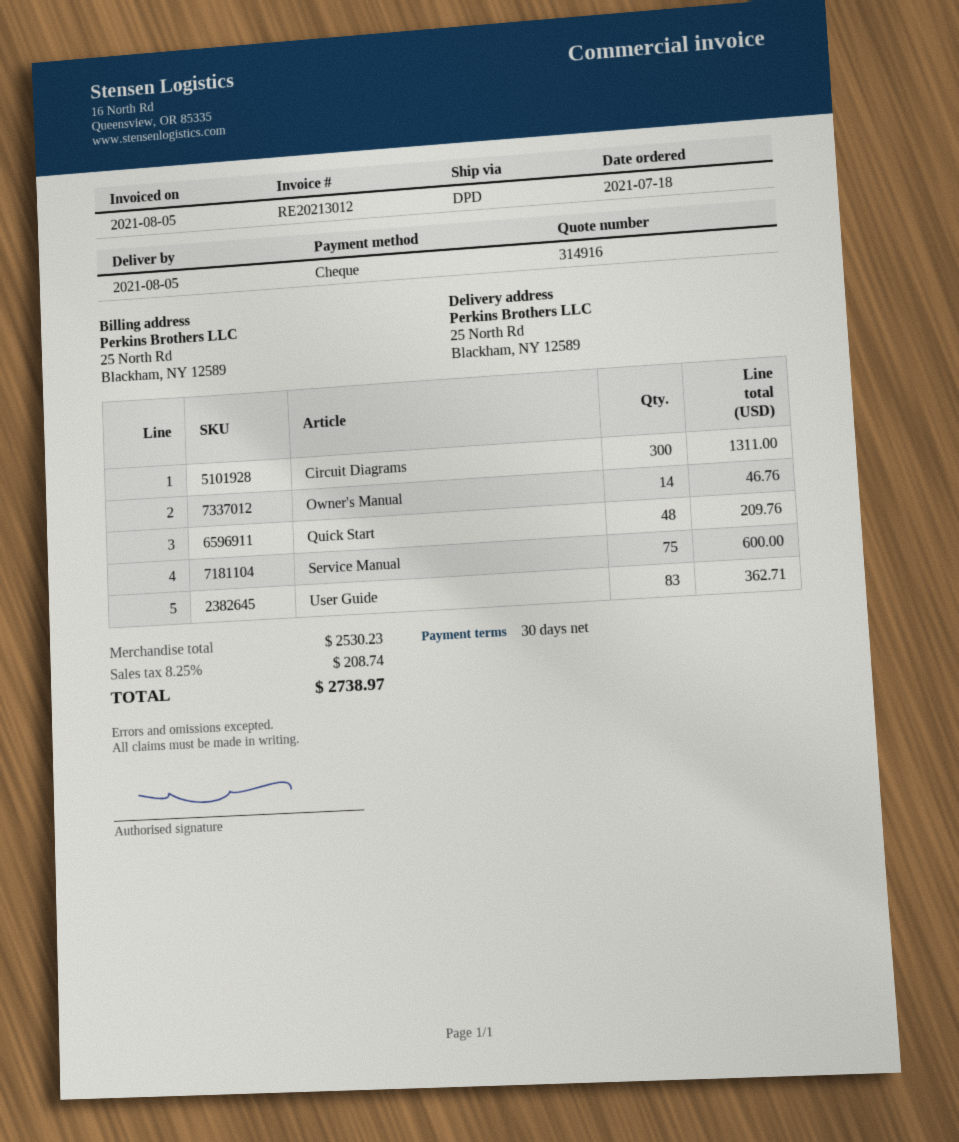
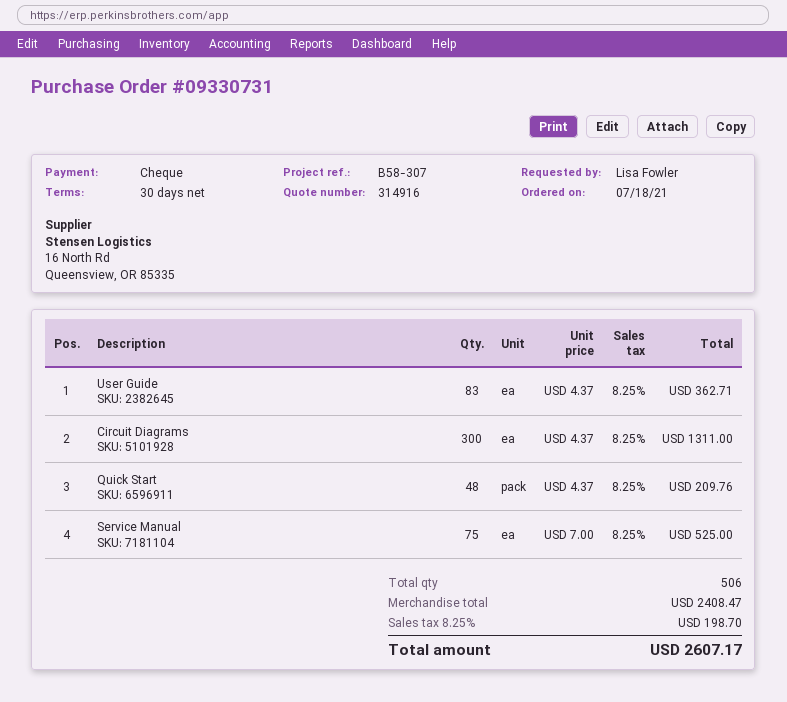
Owner's Manual: 14 for 46.76 -> none
Service Manual: 75 for 600.00 -> 75 for 525.00
subtotal: 2530.23 -> 2408.47
tax: 8.25% = 208.74 -> 8.25% = 198.70
total: 2738.97 -> 2607.17

